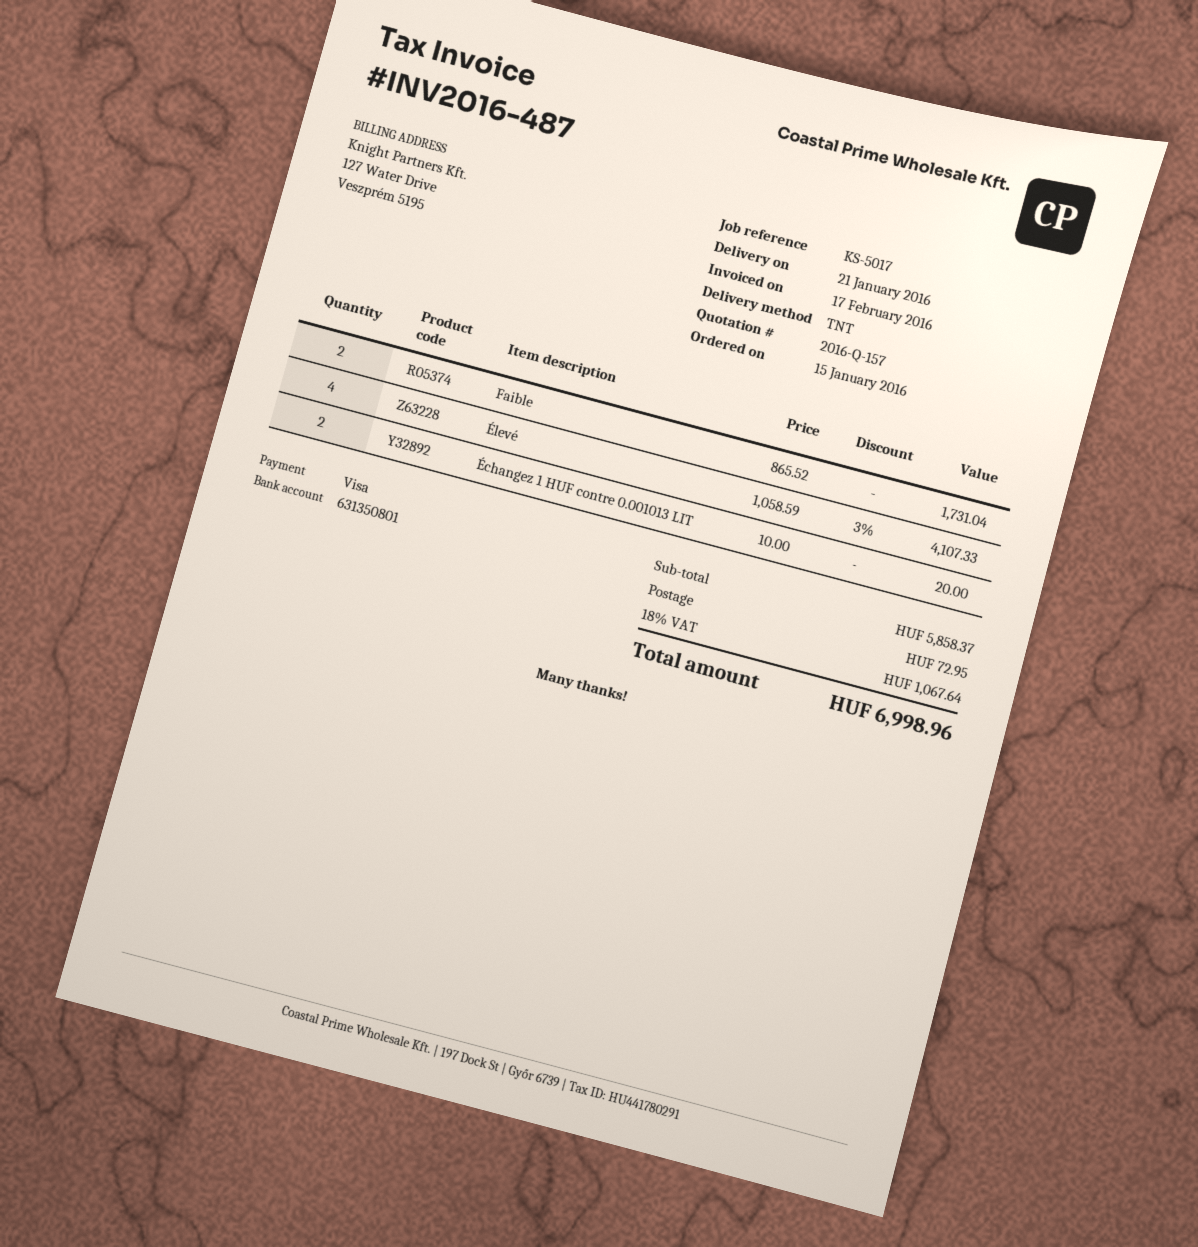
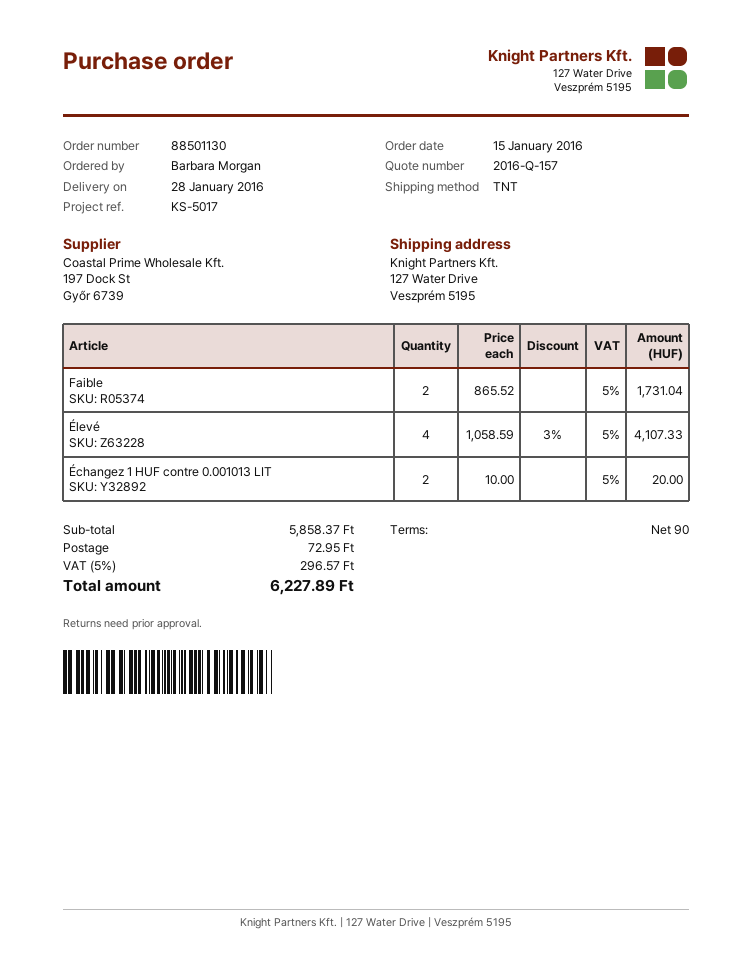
delivery date: 2016-01-21 -> 2016-01-28
tax: 18% = 1067.64 -> 5% = 296.57
total: 6998.96 -> 6227.89

